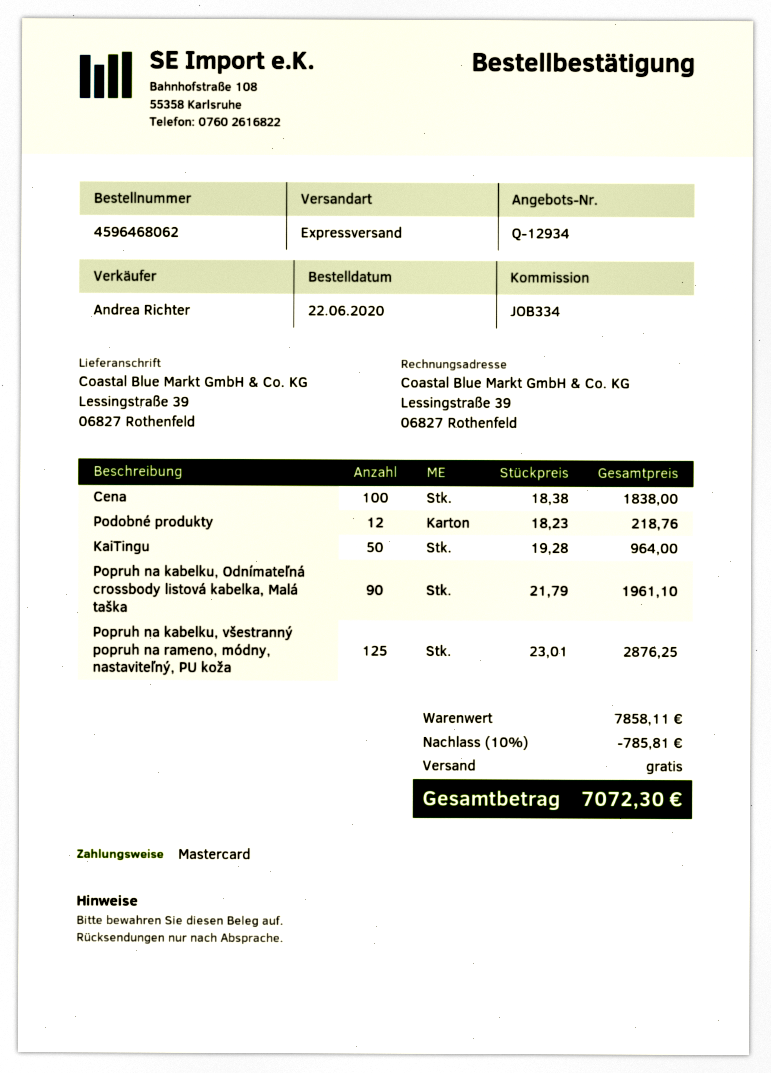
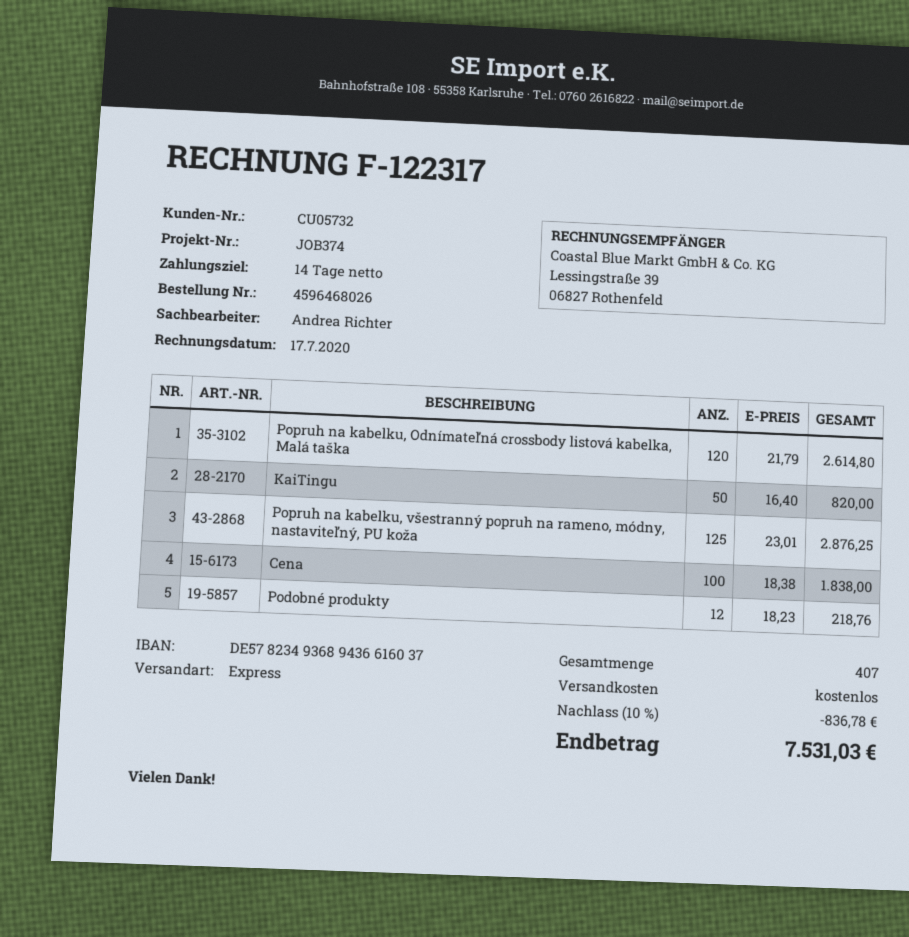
order number: 4596468062 -> 4596468026
reference: JOB334 -> JOB374
KaiTingu: 50 x 19.28 = 964.00 -> 50 x 16.40 = 820.00
Popruh na kabelku, Odnímateľná crossbody listová kabelka, Malá taška: 90 x 21.79 = 1961.10 -> 120 x 21.79 = 2614.80
discount: 10% = 785.81 -> 10% = 836.78
total: 7072.30 -> 7531.03

